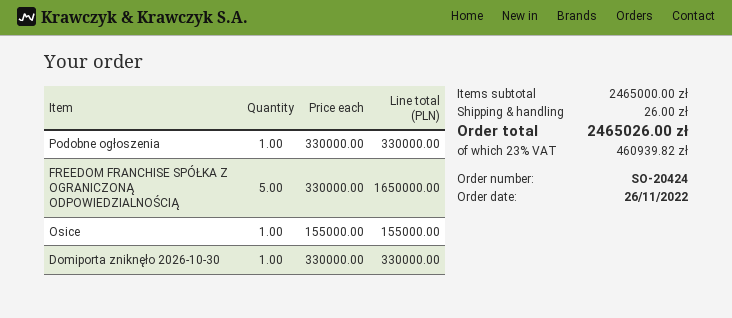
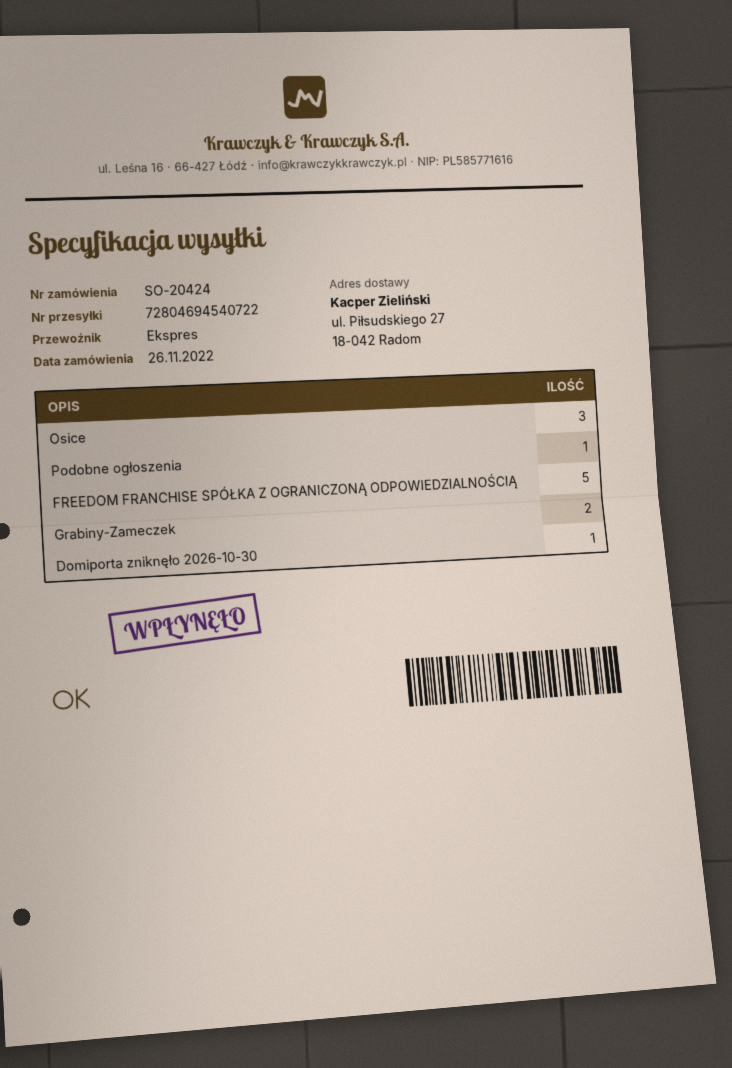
Osice: 1 -> 3
Grabiny-Zameczek: none -> 2

